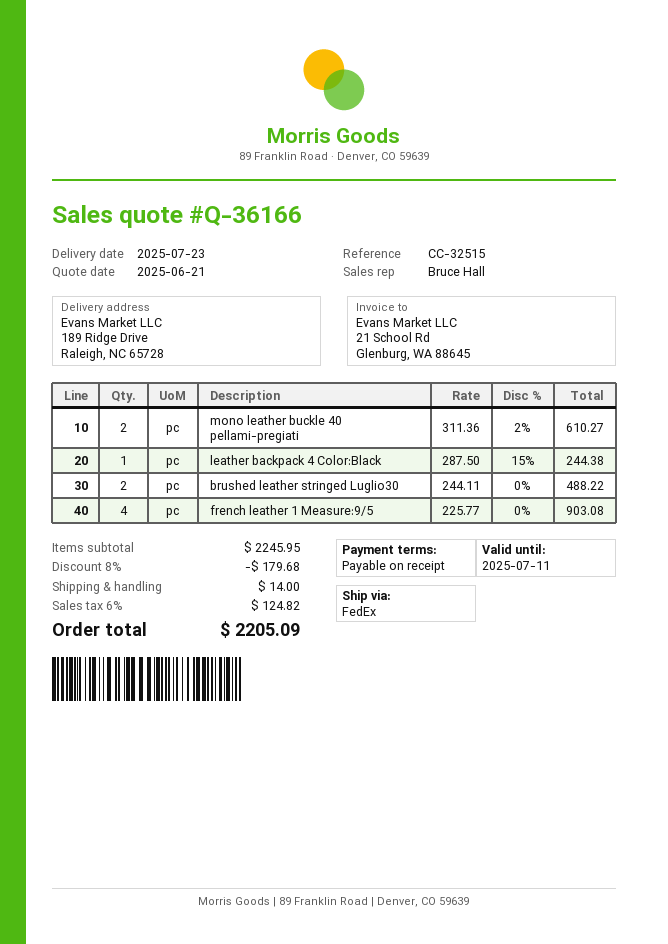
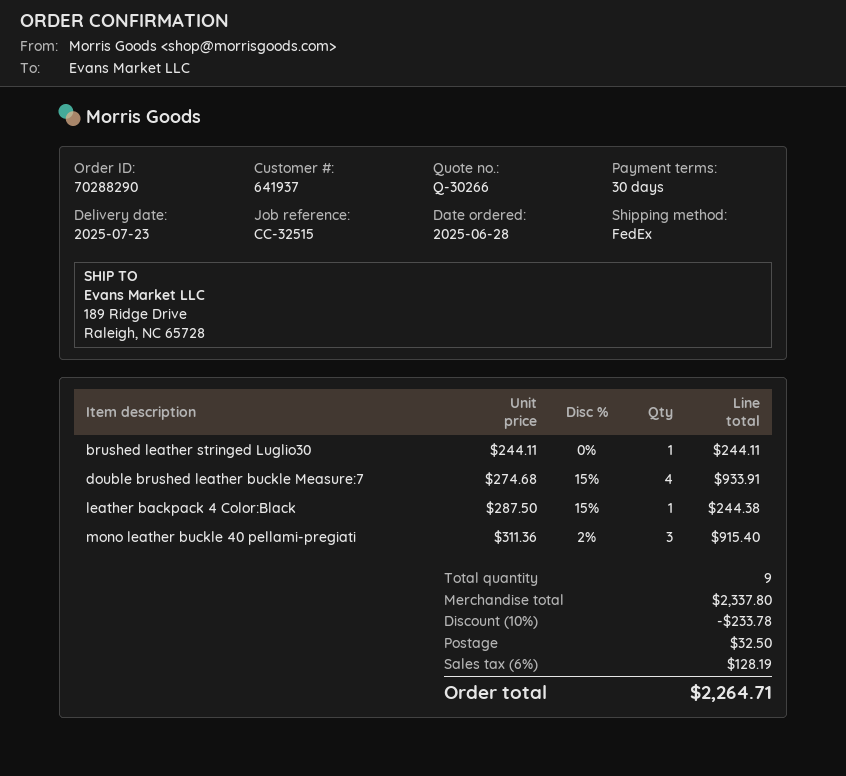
quote number: Q-36166 -> Q-30266
payment terms: on receipt -> 30 days
mono leather buckle 40 pellami-pregiati: 2 x 311.36 - 2% = 610.27 -> 3 x 311.36 - 2% = 915.40
brushed leather stringed Luglio30: 2 x 244.11 = 488.22 -> 1 x 244.11 = 244.11
french leather 1 Measure:9/5: 4 x 225.77 = 903.08 -> none
double brushed leather buckle Measure:7: none -> 4 x 274.68 - 15% = 933.91
subtotal: 2245.95 -> 2337.80
discount: 8% = 179.68 -> 10% = 233.78
shipping: 14.00 -> 32.50
tax: 6% = 124.82 -> 6% = 128.19
total: 2205.09 -> 2264.71

